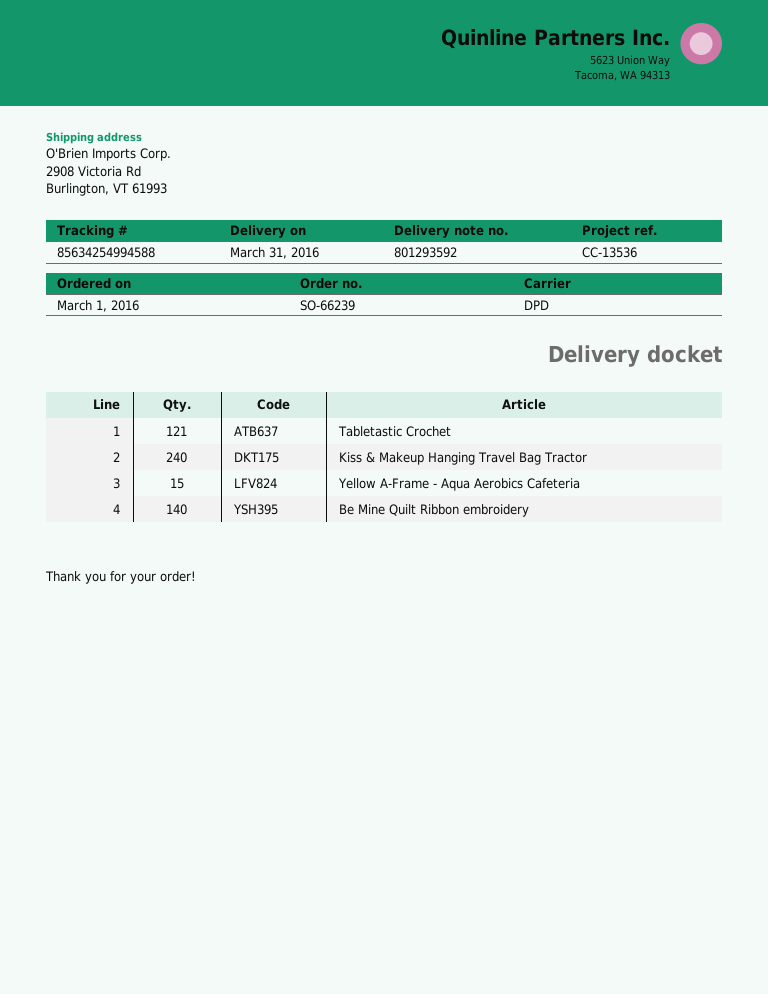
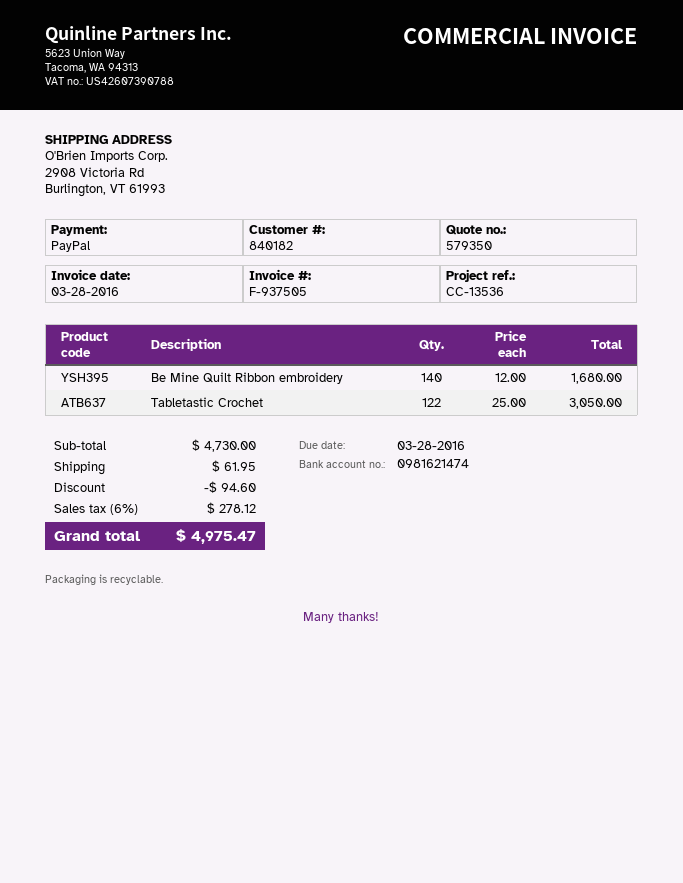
Tabletastic Crochet: 121 -> 122
Kiss & Makeup Hanging Travel Bag Tractor: 240 -> none
Yellow A-Frame - Aqua Aerobics Cafeteria: 15 -> none

